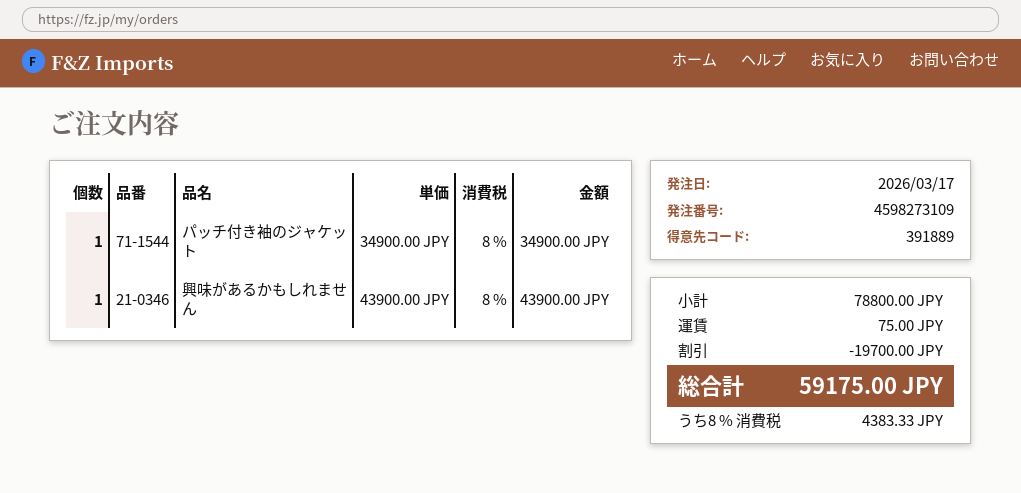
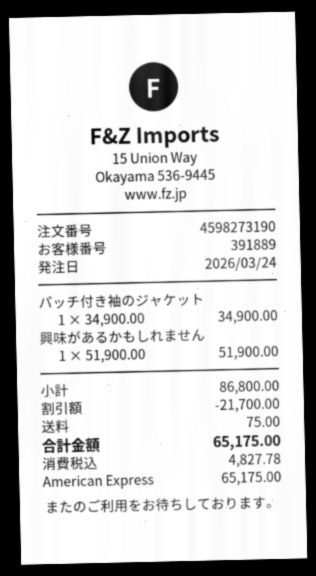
order number: 4598273109 -> 4598273190
order date: 2026-03-17 -> 2026-03-24
興味があるかもしれません: 1 x 43900.00 = 43900.00 -> 1 x 51900.00 = 51900.00
subtotal: 78800.00 -> 86800.00
discount: 19700.00 -> 21700.00
tax: 4383.33 -> 4827.78
total: 59175.00 -> 65175.00

